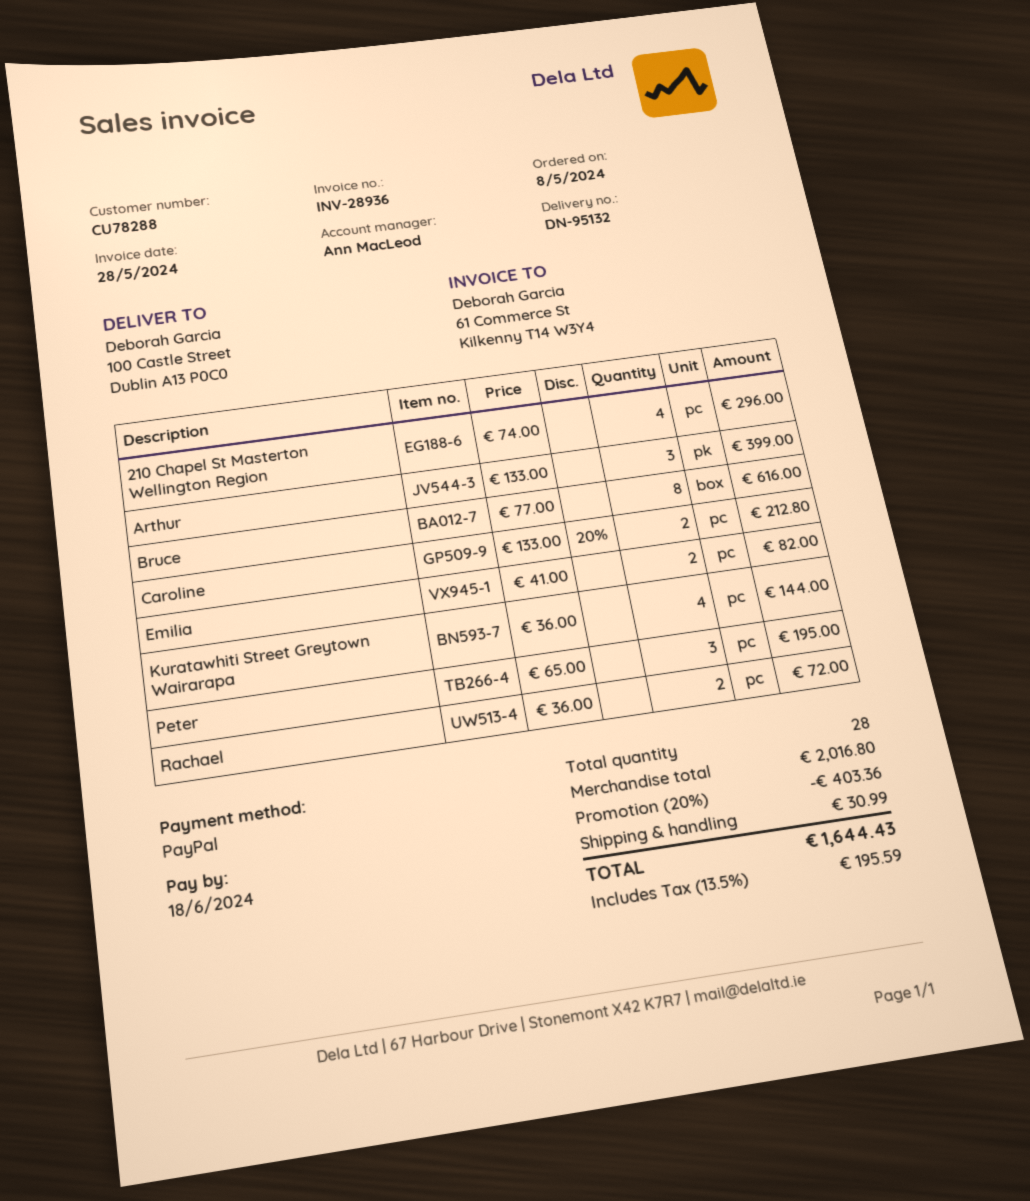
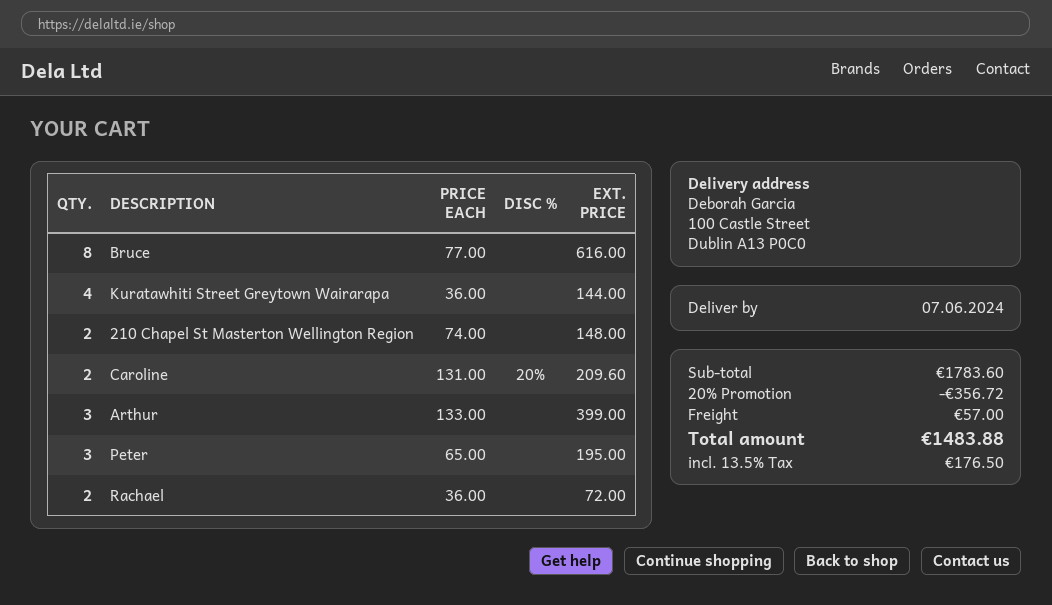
210 Chapel St Masterton Wellington Region: 4 x 74.00 = 296.00 -> 2 x 74.00 = 148.00
Caroline: 2 x 133.00 - 20% = 212.80 -> 2 x 131.00 - 20% = 209.60
Emilia: 2 x 41.00 = 82.00 -> none
subtotal: 2016.80 -> 1783.60
discount: 20% = 403.36 -> 20% = 356.72
shipping: 30.99 -> 57.00
tax: 13.5% = 195.59 -> 13.5% = 176.50
total: 1644.43 -> 1483.88

